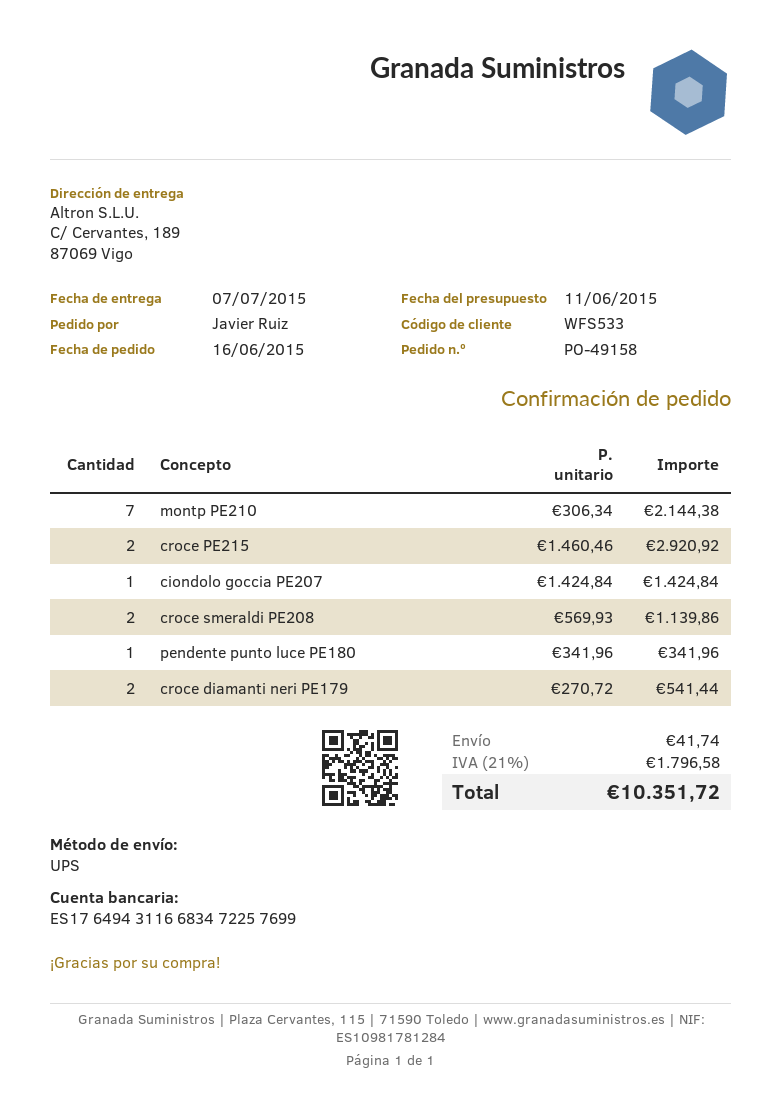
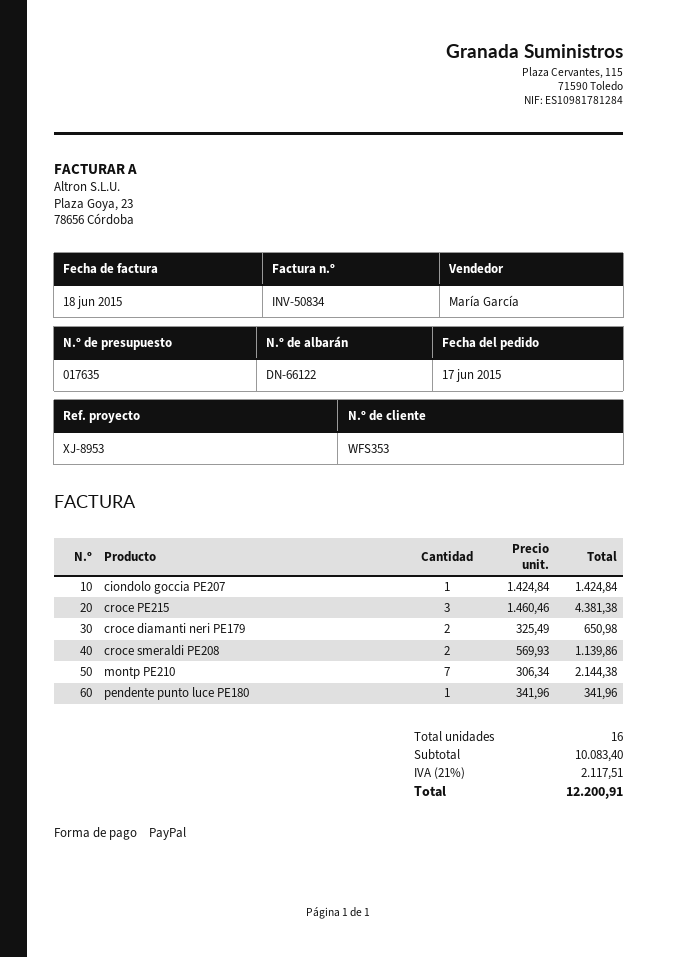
order date: 2015-06-16 -> 2015-06-17
customer number: WFS533 -> WFS353
croce PE215: 2 x 1460.46 = 2920.92 -> 3 x 1460.46 = 4381.38
croce diamanti neri PE179: 2 x 270.72 = 541.44 -> 2 x 325.49 = 650.98
shipping: 41.74 -> none
tax: 21% = 1796.58 -> 21% = 2117.51
total: 10351.72 -> 12200.91

